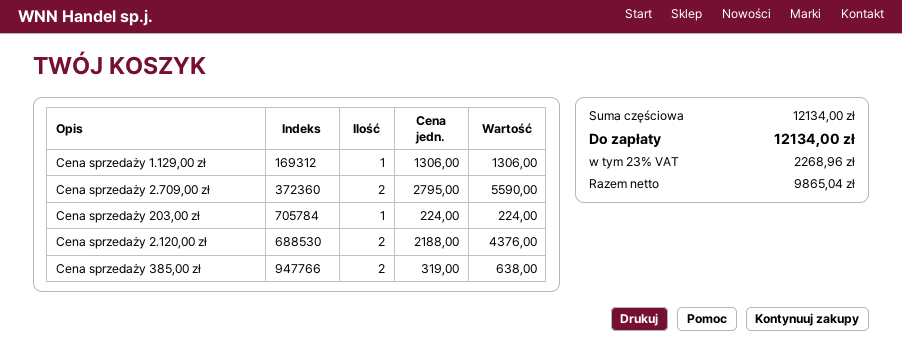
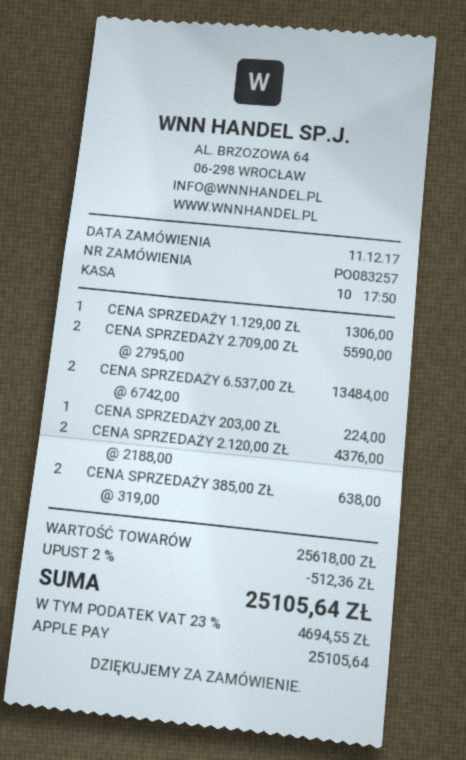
CENA SPRZEDAŻY 6.537,00 ZŁ: none -> 2 x 6742.00 = 13484.00
subtotal: 12134.00 -> 25618.00
discount: none -> 2% = 512.36
tax: 23% = 2268.96 -> 23% = 4694.55
total: 12134.00 -> 25105.64

